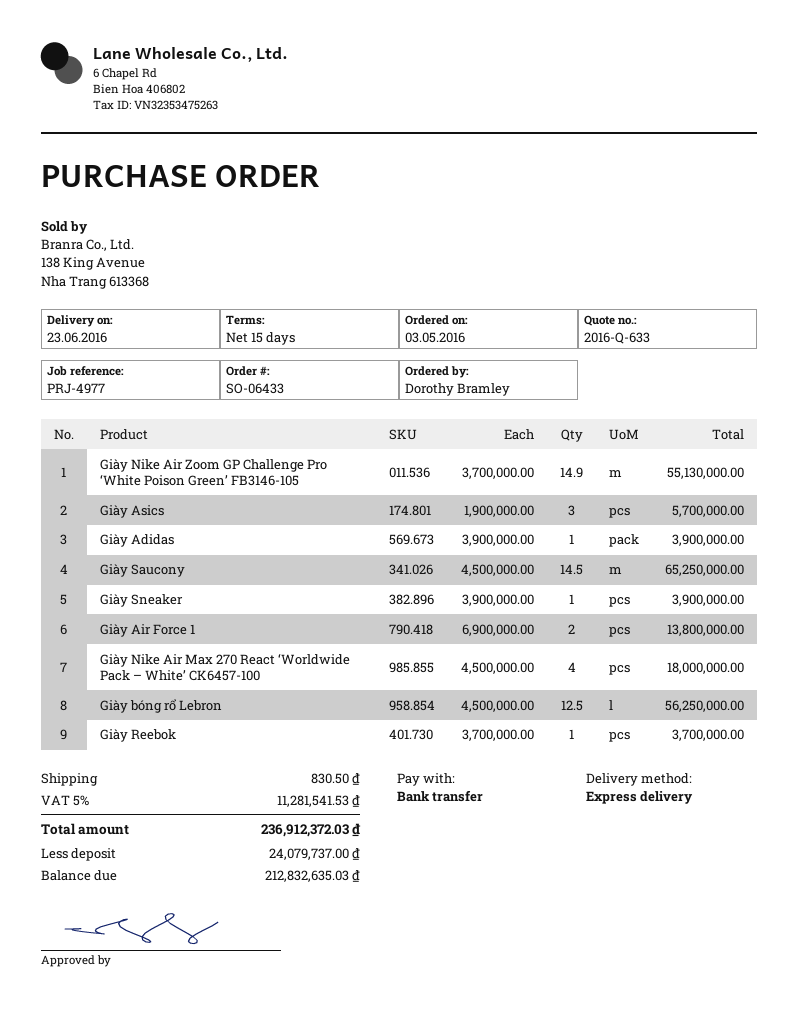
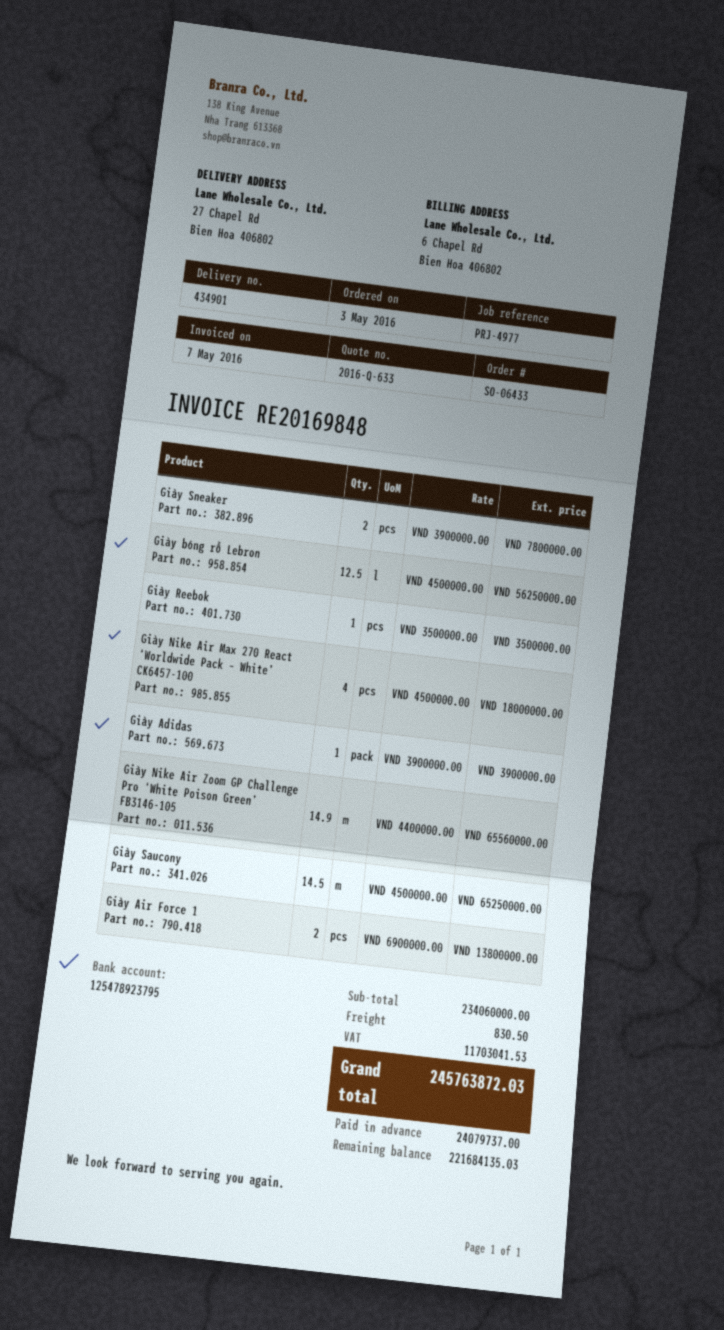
Giày Nike Air Zoom GP Challenge Pro ‘White Poison Green’ FB3146-105: 14.9 x 3700000.00 = 55130000.00 -> 14.9 x 4400000.00 = 65560000.00
Giày Asics: 3 x 1900000.00 = 5700000.00 -> none
Giày Sneaker: 1 x 3900000.00 = 3900000.00 -> 2 x 3900000.00 = 7800000.00
Giày Reebok: 1 x 3700000.00 = 3700000.00 -> 1 x 3500000.00 = 3500000.00
tax: 11281541.53 -> 11703041.53
total: 236912372.03 -> 245763872.03
balance: 212832635.03 -> 221684135.03

